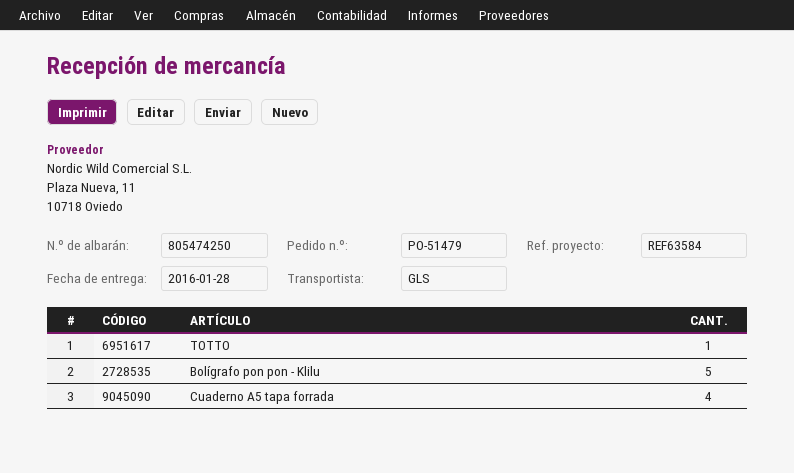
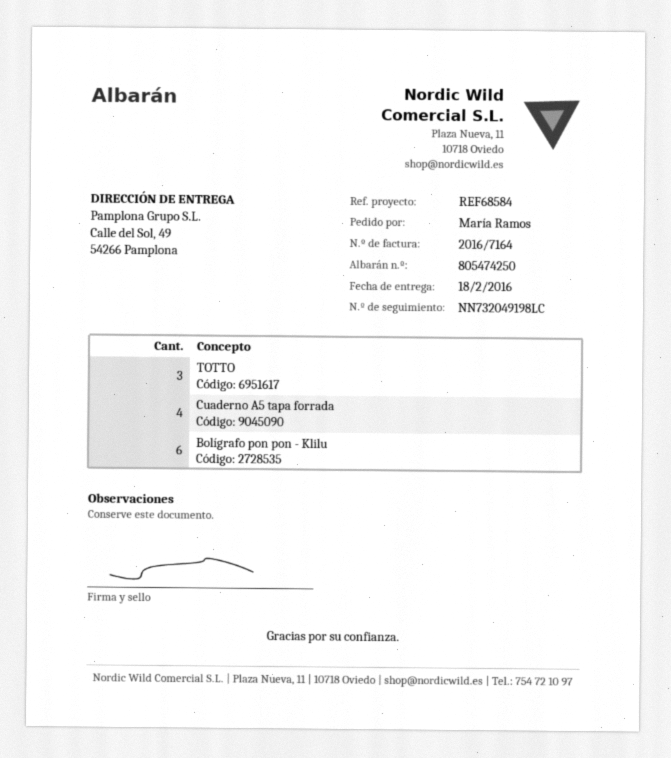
delivery date: 2016-01-28 -> 2016-02-18
reference: REF63584 -> REF68584
TOTTO: 1 -> 3
Bolígrafo pon pon - Klilu: 5 -> 6

